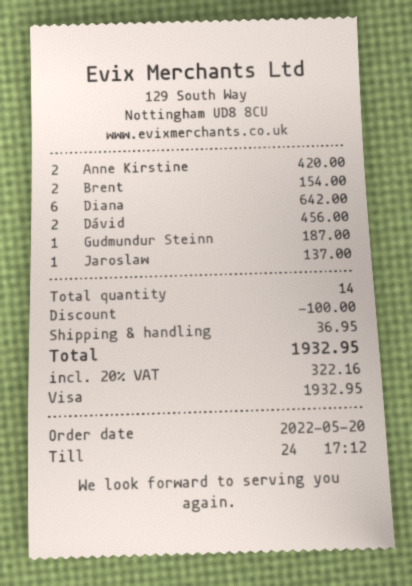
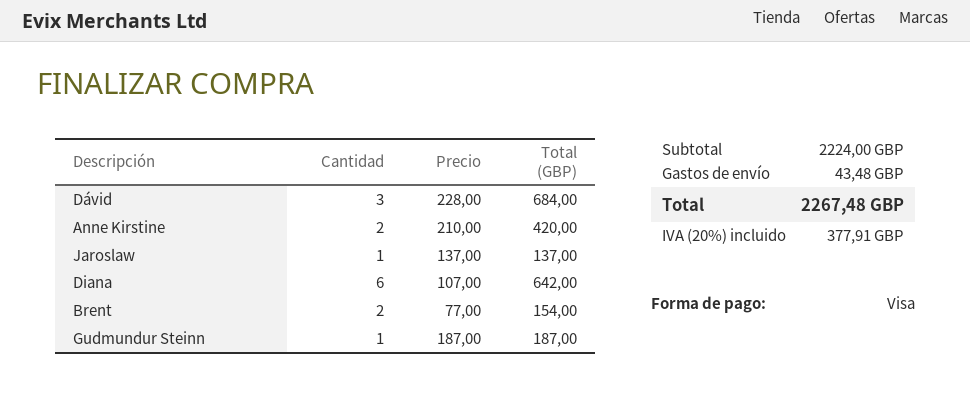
Dávid: 2 for 456.00 -> 3 for 684.00
discount: 100.00 -> none
shipping: 36.95 -> 43.48
tax: 20% = 322.16 -> 20% = 377.91
total: 1932.95 -> 2267.48

